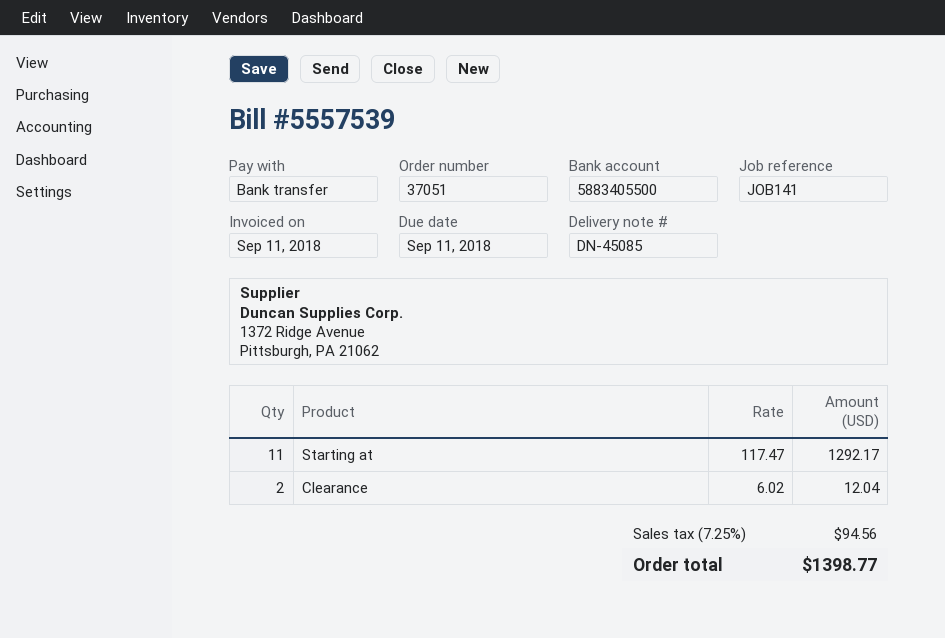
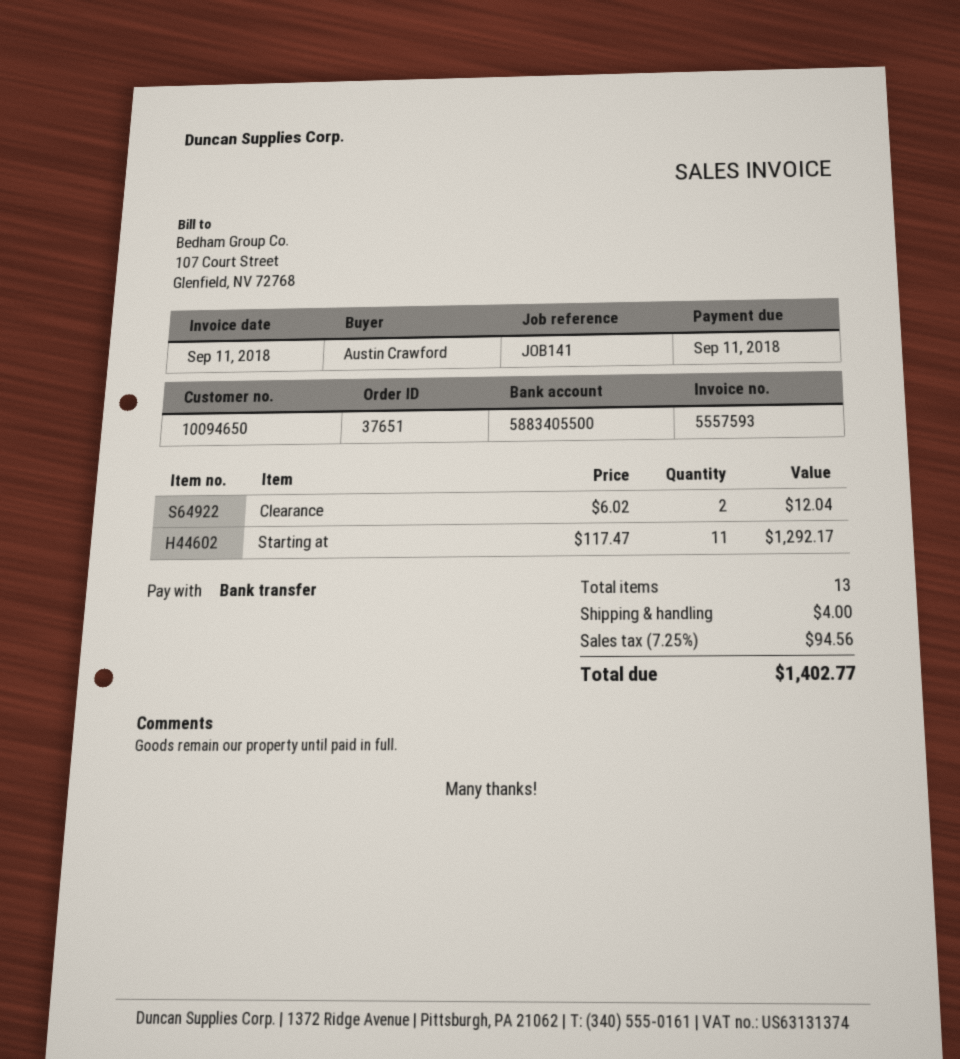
order number: 37051 -> 37651
invoice number: 5557539 -> 5557593
shipping: none -> 4.00
total: 1398.77 -> 1402.77

